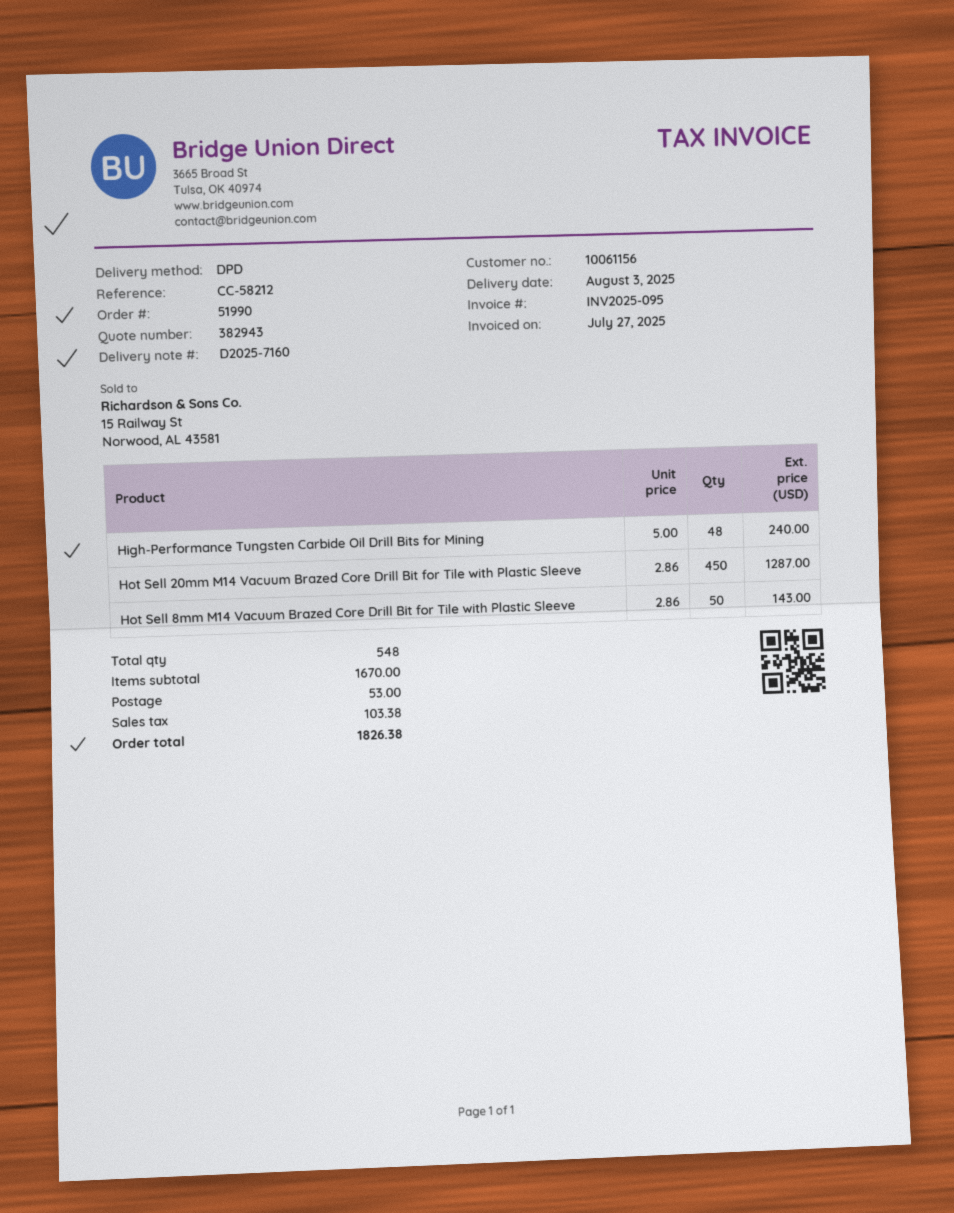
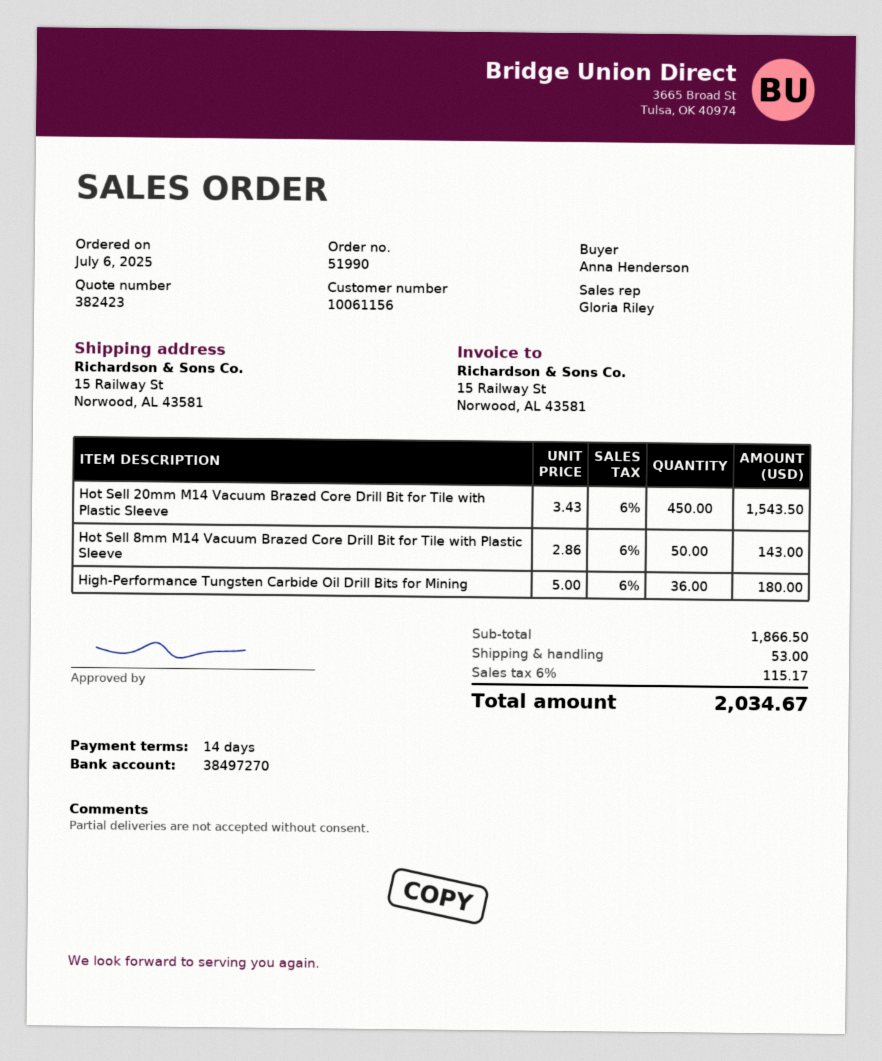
quote number: 382943 -> 382423
High-Performance Tungsten Carbide Oil Drill Bits for Mining: 48 x 5.00 = 240.00 -> 36 x 5.00 = 180.00
Hot Sell 20mm M14 Vacuum Brazed Core Drill Bit for Tile with Plastic Sleeve: 450 x 2.86 = 1287.00 -> 450 x 3.43 = 1543.50
subtotal: 1670.00 -> 1866.50
tax: 103.38 -> 115.17
total: 1826.38 -> 2034.67

